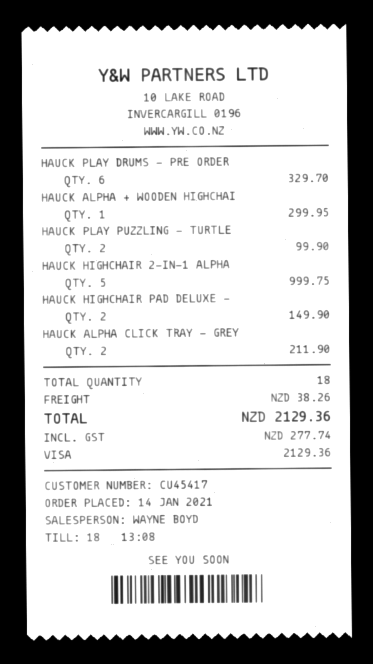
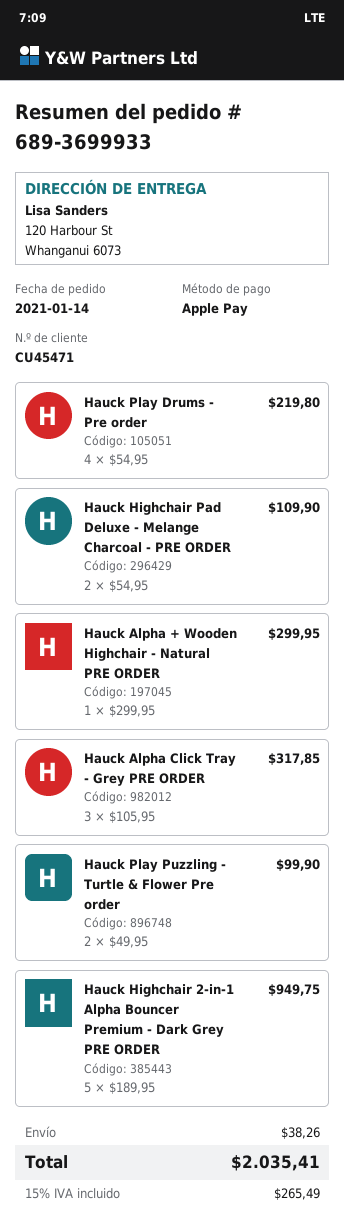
customer number: CU45417 -> CU45471
payment method: Visa -> Apple Pay
HAUCK PLAY DRUMS - PRE ORDER: 6 for 329.70 -> 4 for 219.80
HAUCK HIGHCHAIR 2-IN-1 ALPHA: 5 for 999.75 -> 5 for 949.75
HAUCK HIGHCHAIR PAD DELUXE -: 2 for 149.90 -> 2 for 109.90
HAUCK ALPHA CLICK TRAY - GREY: 2 for 211.90 -> 3 for 317.85
tax: 277.74 -> 265.49
total: 2129.36 -> 2035.41

